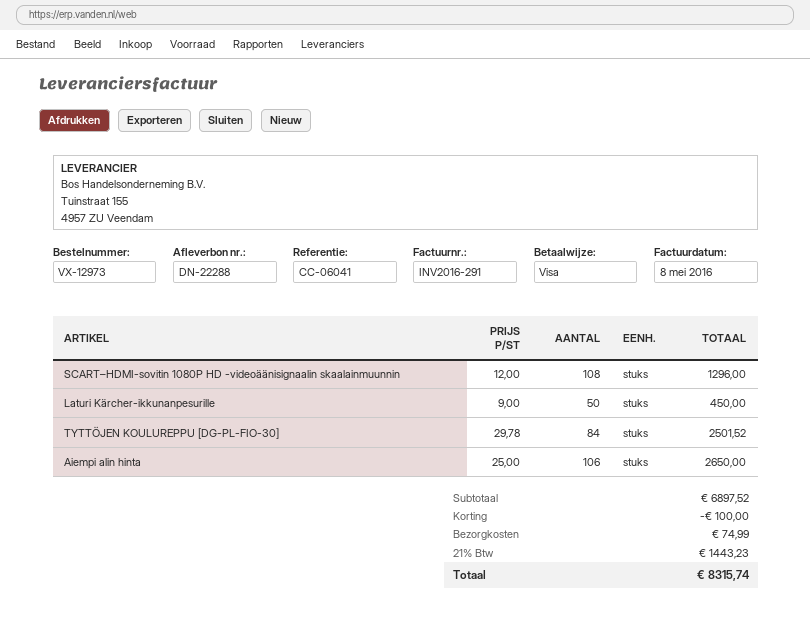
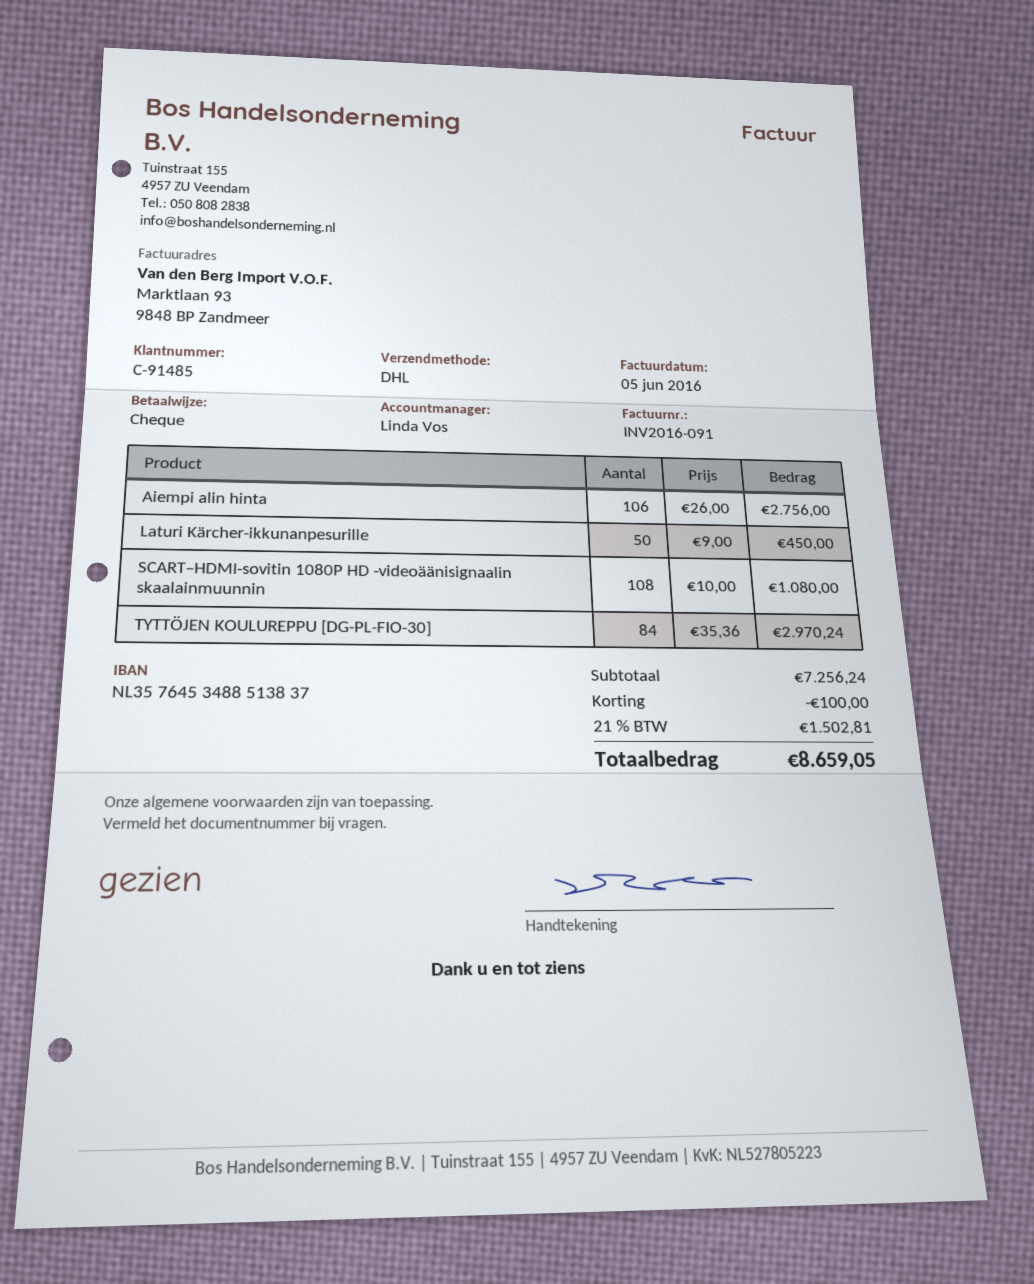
invoice number: INV2016-291 -> INV2016-091
invoice date: 2016-05-08 -> 2016-06-05
payment method: Visa -> cheque
SCART–HDMI-sovitin 1080P HD -videoäänisignaalin skaalainmuunnin: 108 x 12.00 = 1296.00 -> 108 x 10.00 = 1080.00
TYTTÖJEN KOULUREPPU [DG-PL-FIO-30]: 84 x 29.78 = 2501.52 -> 84 x 35.36 = 2970.24
Aiempi alin hinta: 106 x 25.00 = 2650.00 -> 106 x 26.00 = 2756.00
subtotal: 6897.52 -> 7256.24
shipping: 74.99 -> none
tax: 21% = 1443.23 -> 21% = 1502.81
total: 8315.74 -> 8659.05

